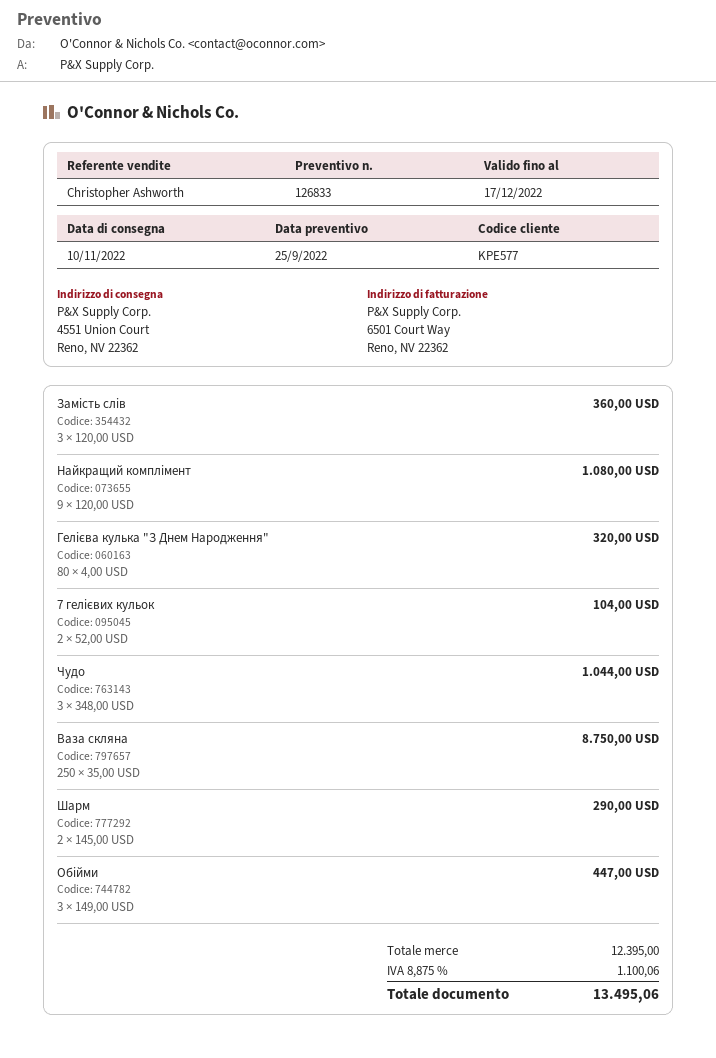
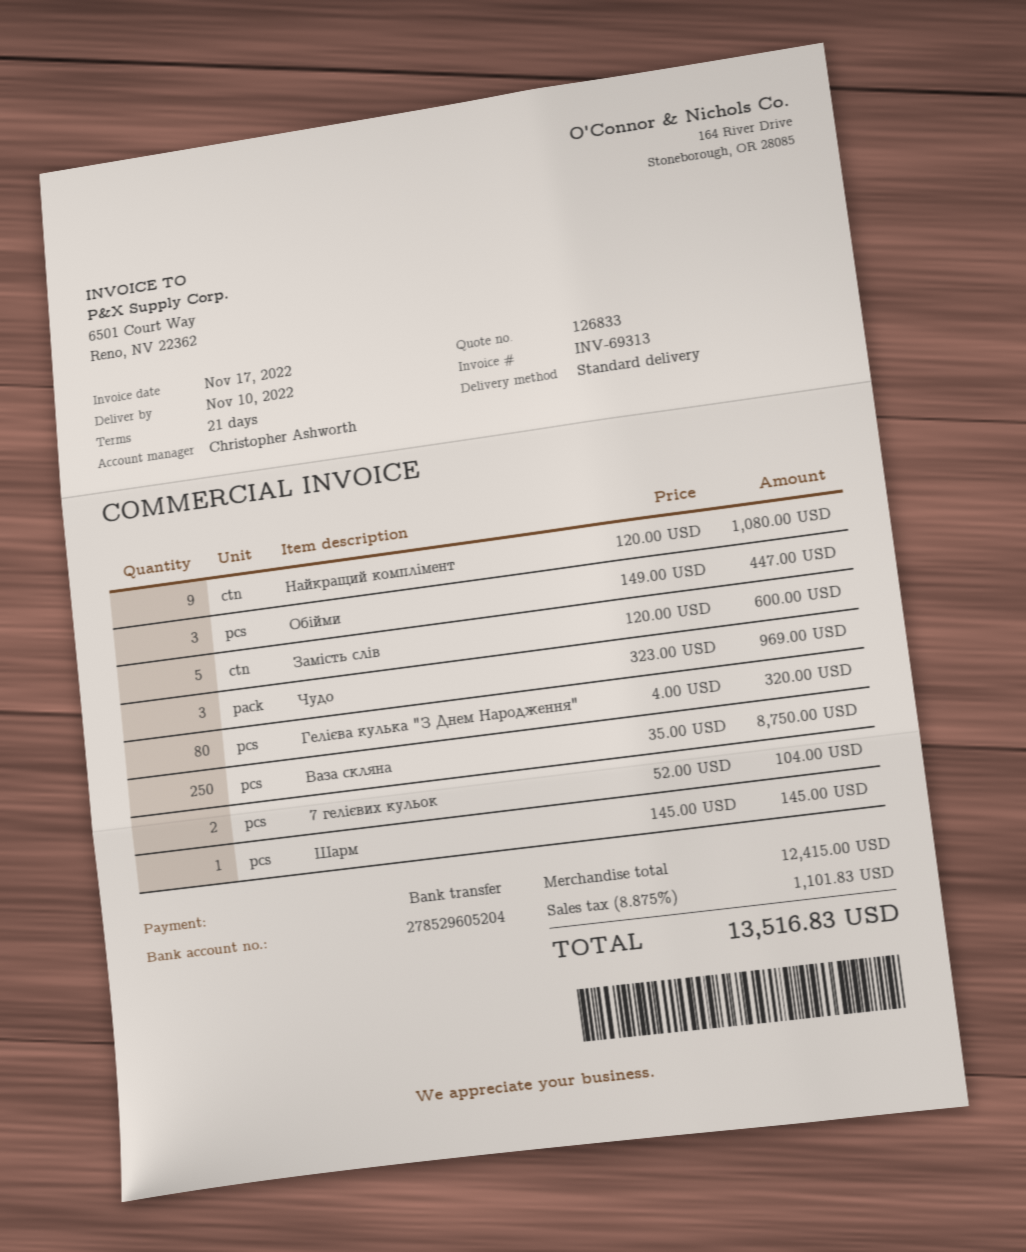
Замість слів: 3 x 120.00 = 360.00 -> 5 x 120.00 = 600.00
Чудо: 3 x 348.00 = 1044.00 -> 3 x 323.00 = 969.00
Шарм: 2 x 145.00 = 290.00 -> 1 x 145.00 = 145.00
subtotal: 12395.00 -> 12415.00
tax: 8.875% = 1100.06 -> 8.875% = 1101.83
total: 13495.06 -> 13516.83

